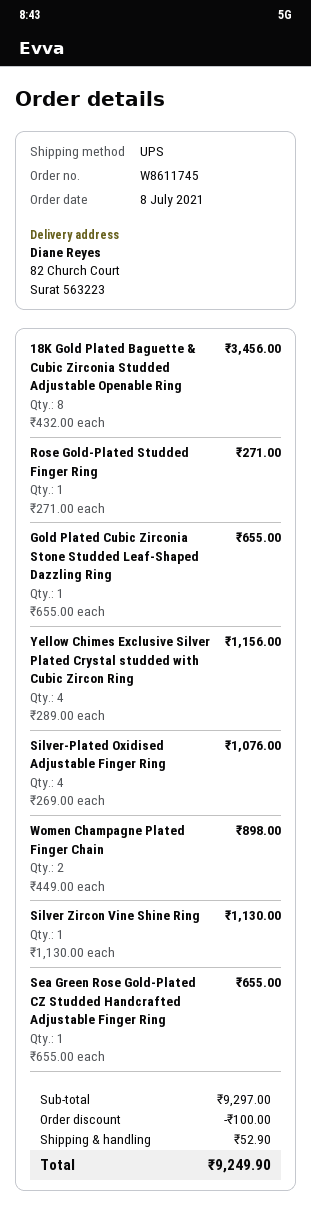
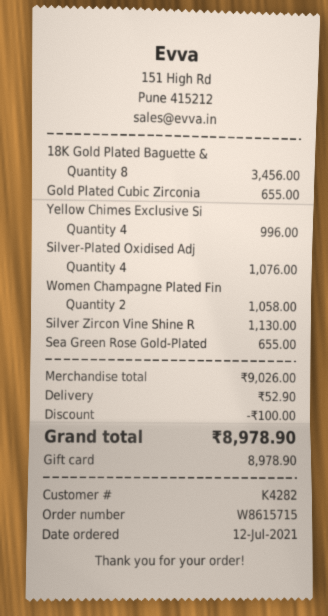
order number: W8611745 -> W8615715
order date: 2021-07-08 -> 2021-07-12
Rose Gold-Plated Studded Finger Ring: 1 for 271.00 -> none
Yellow Chimes Exclusive Silver Plated Crystal studded with Cubic Zircon Ring: 4 for 1156.00 -> 4 for 996.00
Women Champagne Plated Finger Chain: 2 for 898.00 -> 2 for 1058.00
subtotal: 9297.00 -> 9026.00
total: 9249.90 -> 8978.90

